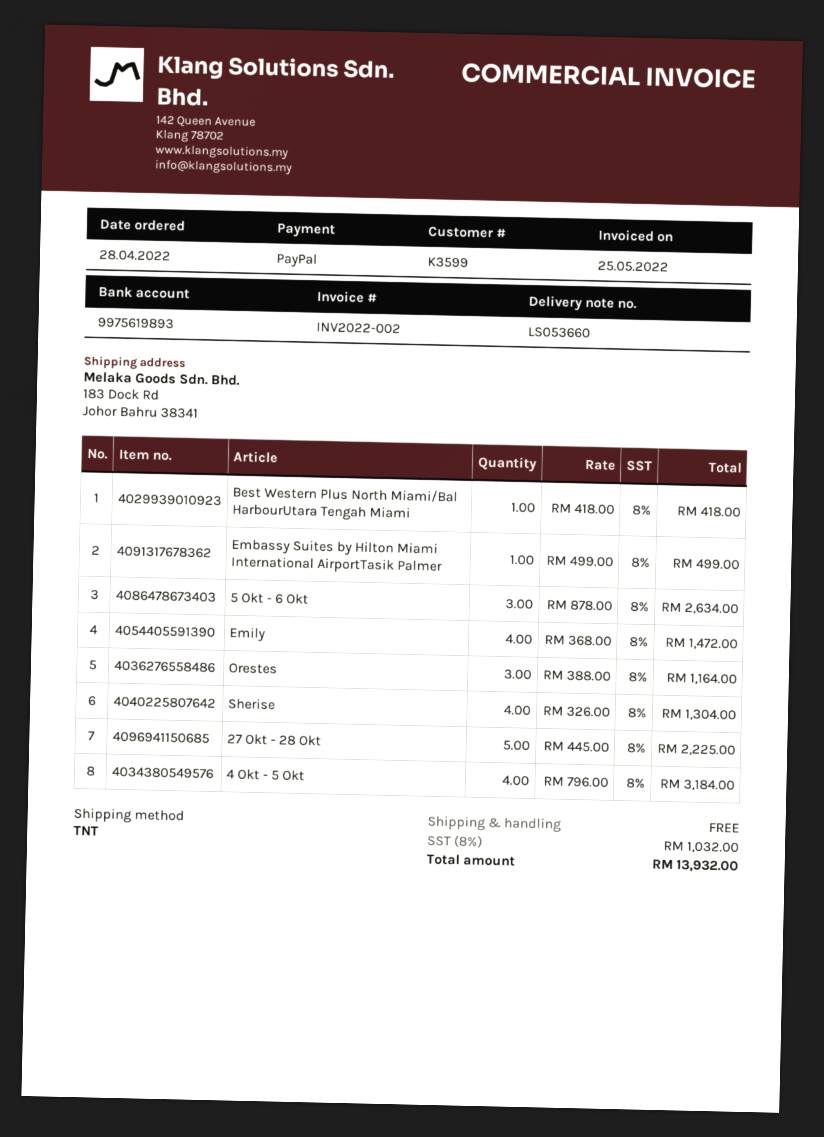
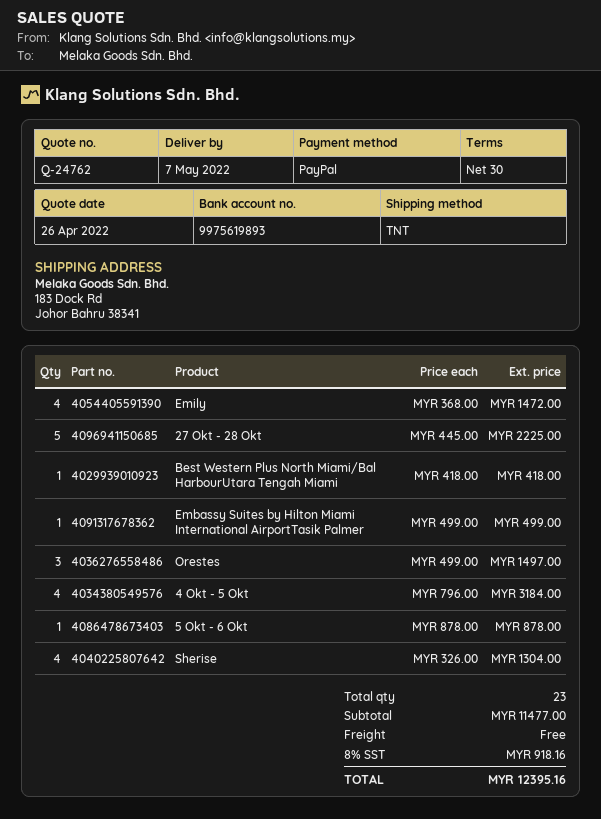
5 Okt - 6 Okt: 3 x 878.00 = 2634.00 -> 1 x 878.00 = 878.00
Orestes: 3 x 388.00 = 1164.00 -> 3 x 499.00 = 1497.00
tax: 8% = 1032.00 -> 8% = 918.16
total: 13932.00 -> 12395.16

